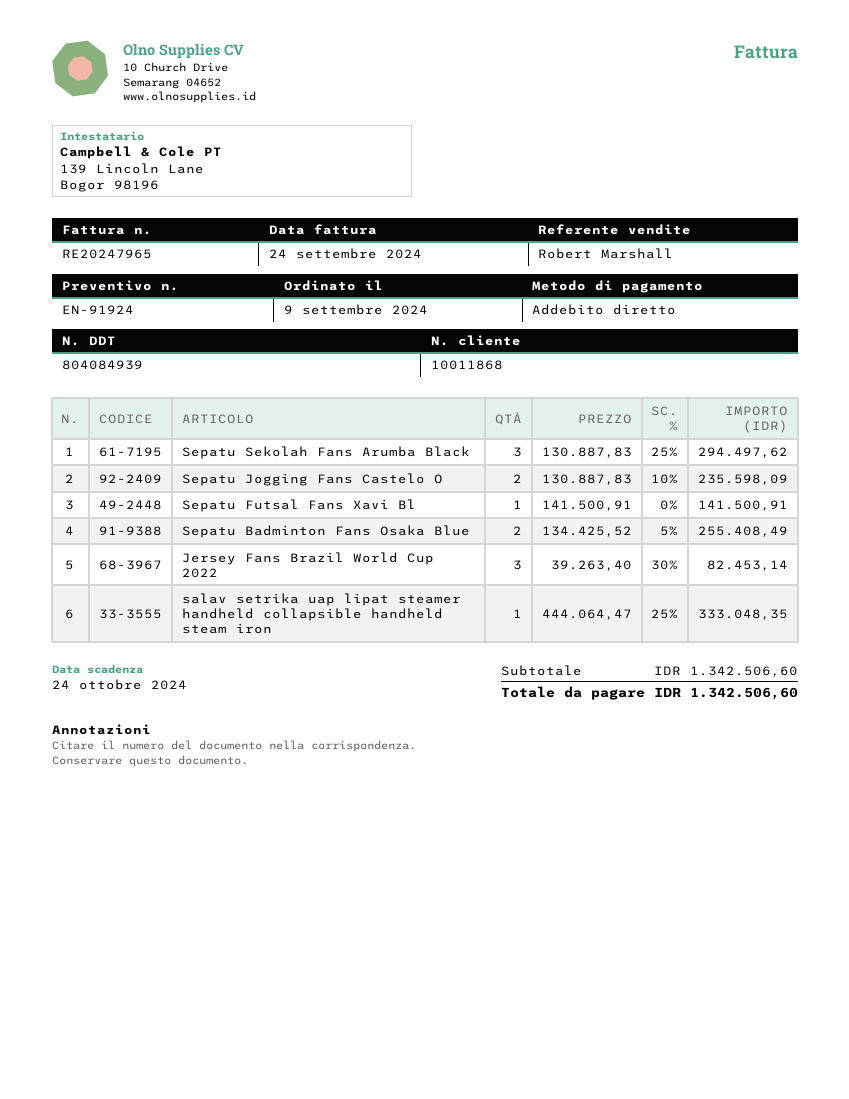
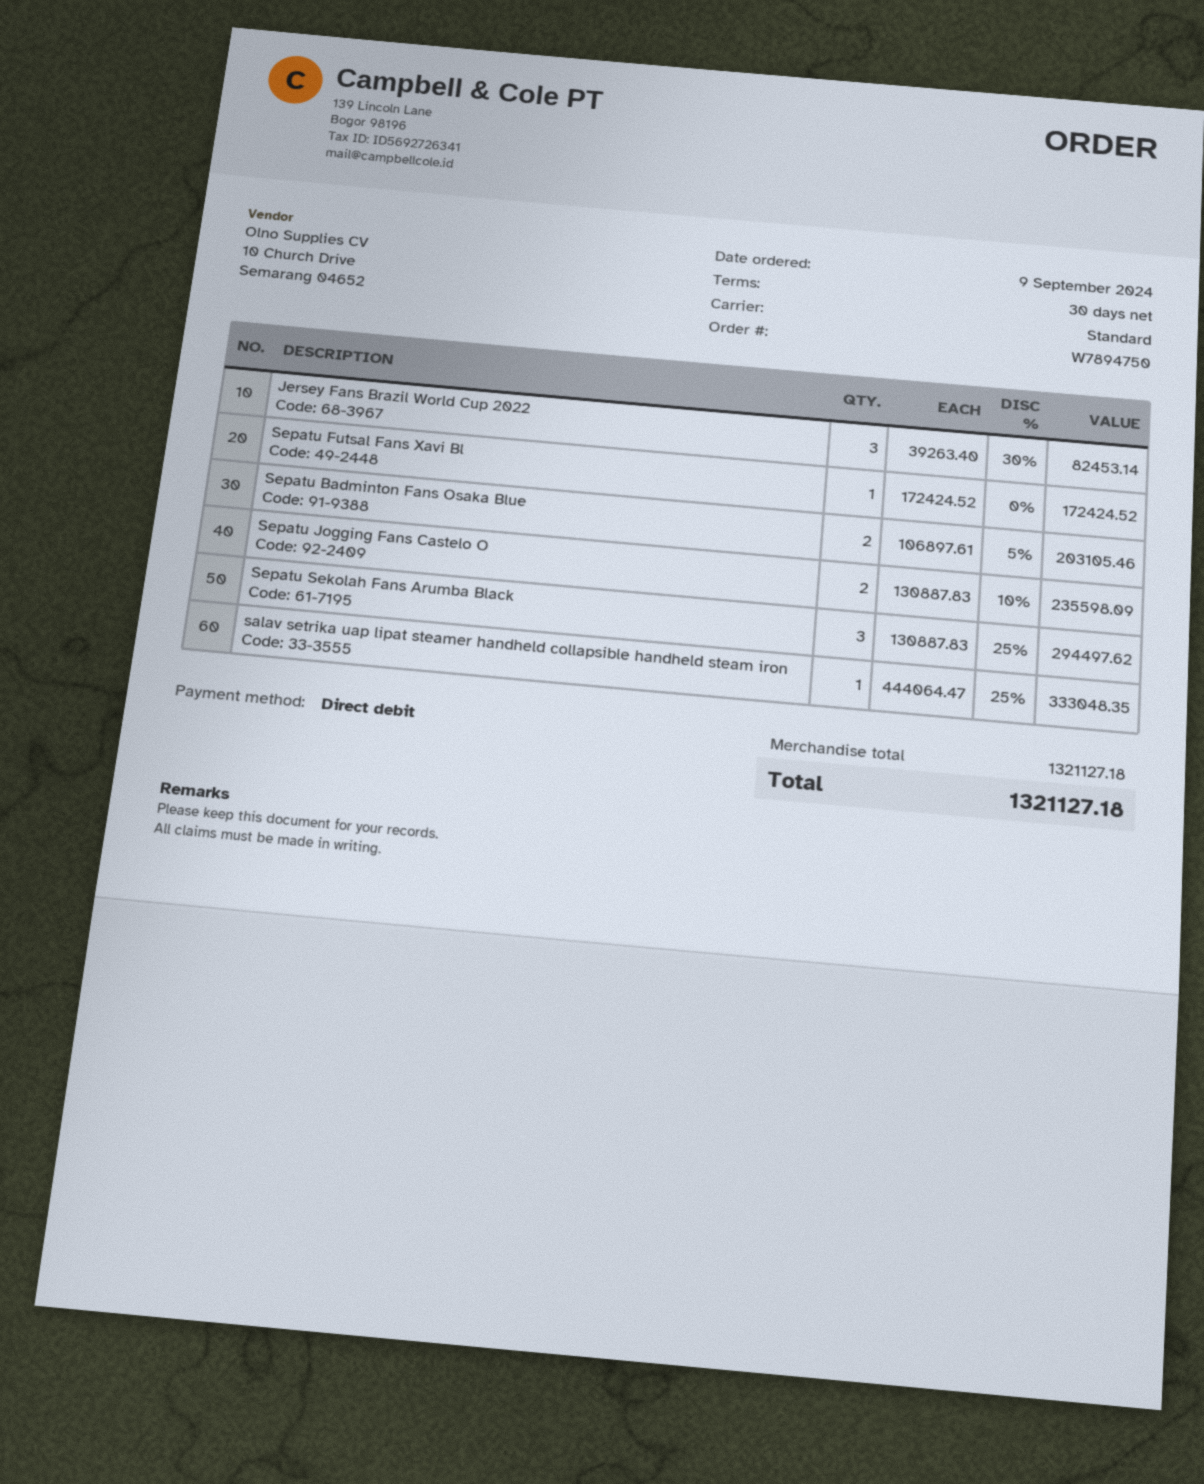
Sepatu Futsal Fans Xavi Bl: 1 x 141500.91 = 141500.91 -> 1 x 172424.52 = 172424.52
Sepatu Badminton Fans Osaka Blue: 2 x 134425.52 - 5% = 255408.49 -> 2 x 106897.61 - 5% = 203105.46
subtotal: 1342506.60 -> 1321127.18
total: 1342506.60 -> 1321127.18

